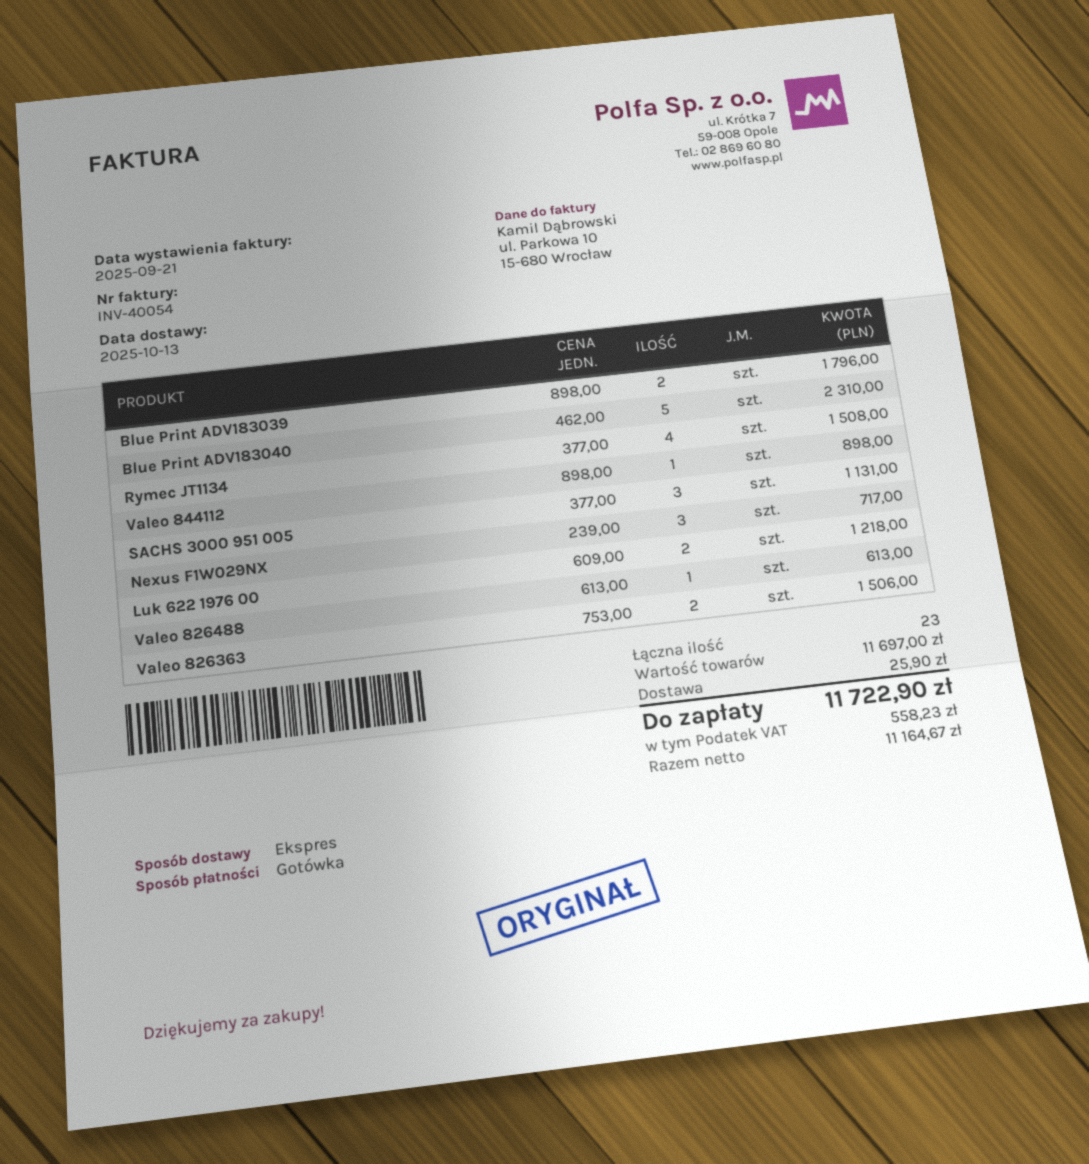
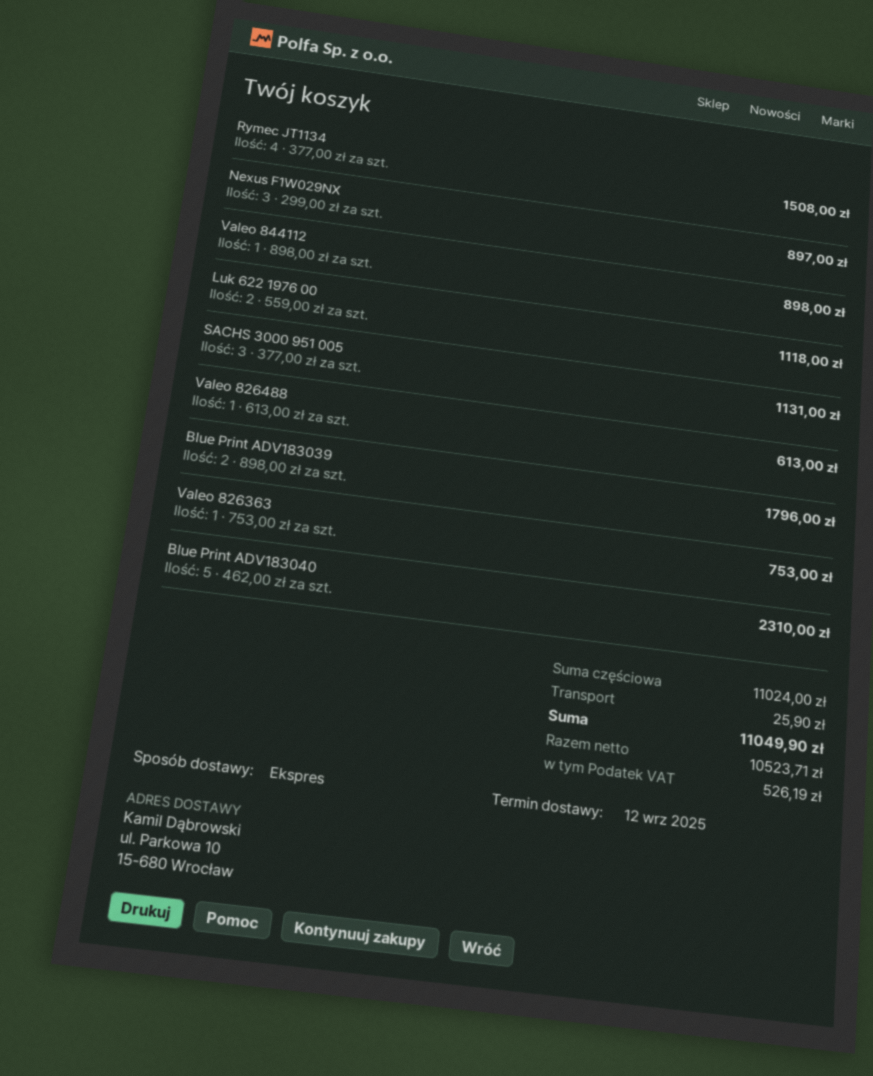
delivery date: 2025-10-13 -> 2025-09-12
Nexus F1W029NX: 3 x 239.00 = 717.00 -> 3 x 299.00 = 897.00
Luk 622 1976 00: 2 x 609.00 = 1218.00 -> 2 x 559.00 = 1118.00
Valeo 826363: 2 x 753.00 = 1506.00 -> 1 x 753.00 = 753.00
subtotal: 11697.00 -> 11024.00
net: 11164.67 -> 10523.71
tax: 558.23 -> 526.19
total: 11722.90 -> 11049.90

